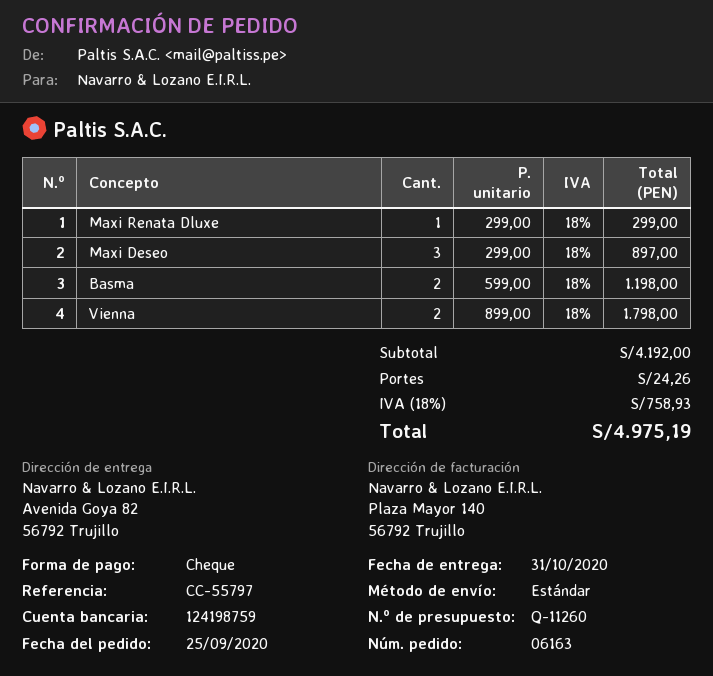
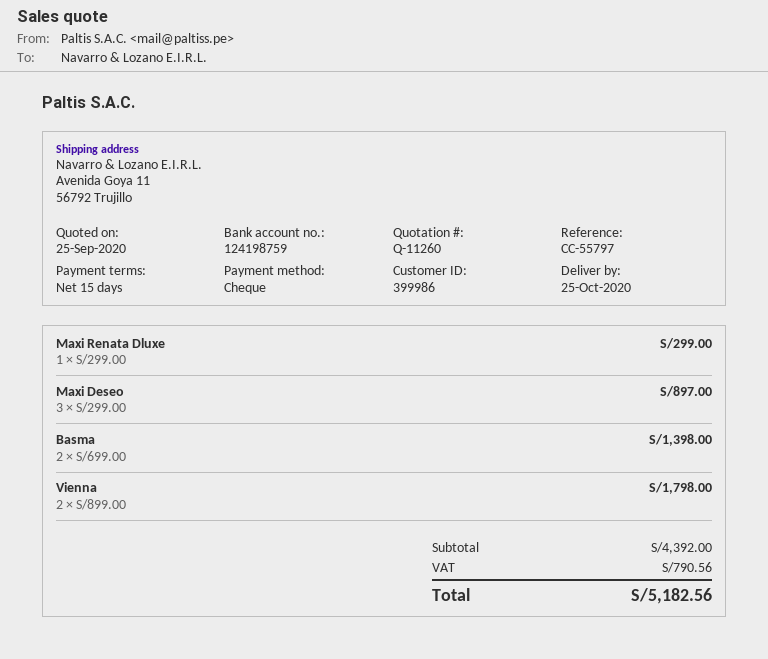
delivery date: 2020-10-31 -> 2020-10-25
ship to: Avenida Goya 82, 56792 Trujillo -> Avenida Goya 11, 56792 Trujillo
Basma: 2 x 599.00 = 1198.00 -> 2 x 699.00 = 1398.00
subtotal: 4192.00 -> 4392.00
shipping: 24.26 -> none
tax: 758.93 -> 790.56
total: 4975.19 -> 5182.56

